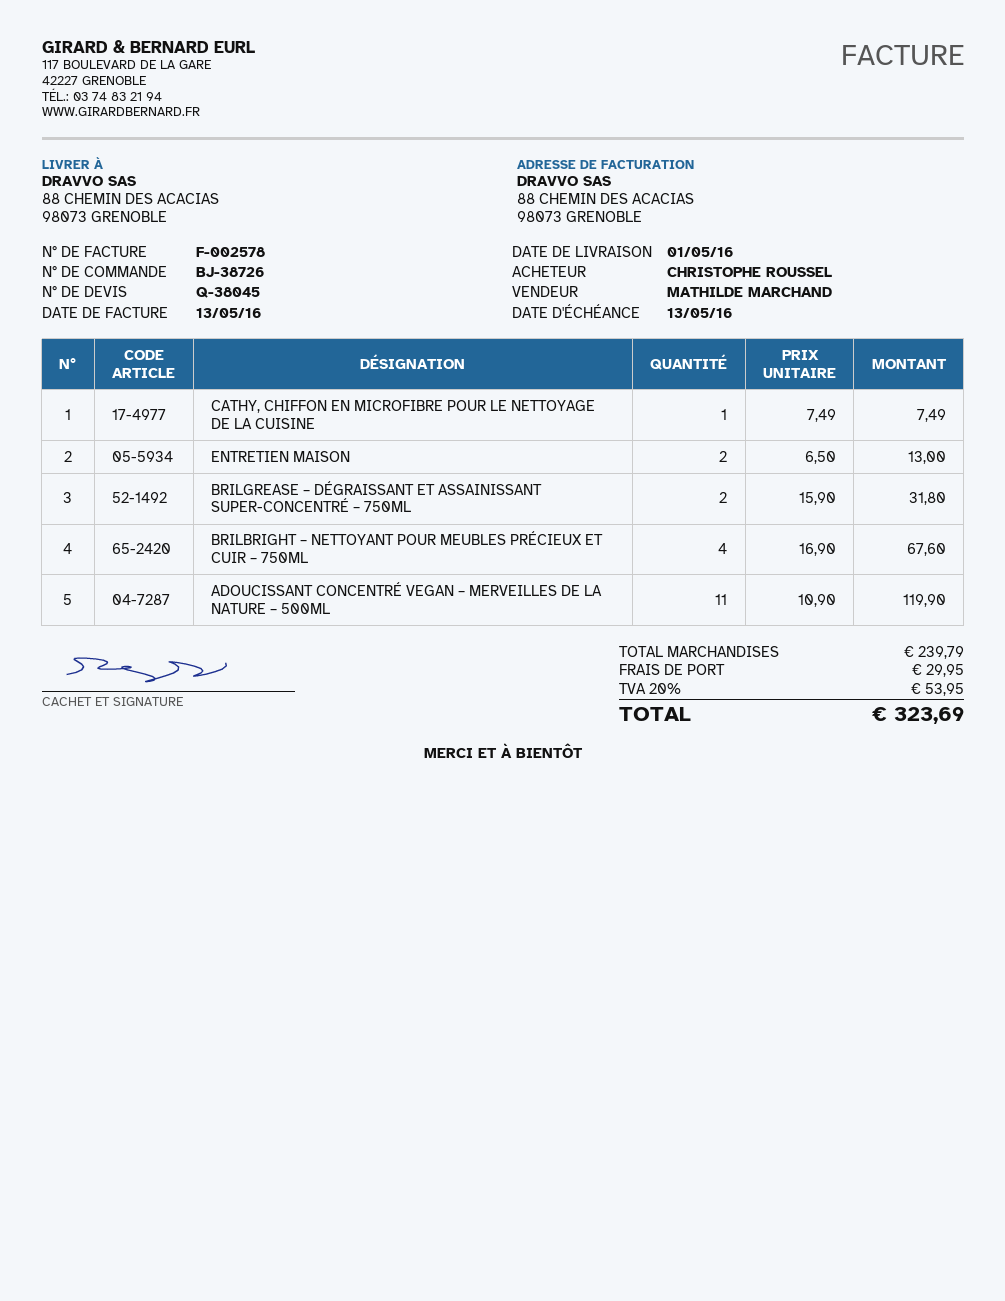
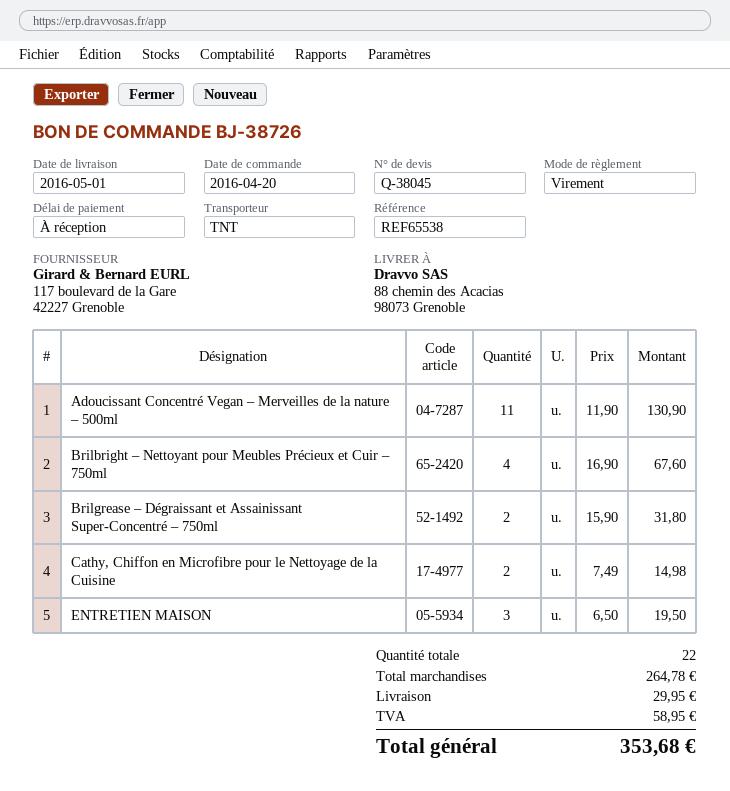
CATHY, CHIFFON EN MICROFIBRE POUR LE NETTOYAGE DE LA CUISINE: 1 x 7.49 = 7.49 -> 2 x 7.49 = 14.98
ENTRETIEN MAISON: 2 x 6.50 = 13.00 -> 3 x 6.50 = 19.50
ADOUCISSANT CONCENTRÉ VEGAN – MERVEILLES DE LA NATURE – 500ML: 11 x 10.90 = 119.90 -> 11 x 11.90 = 130.90
subtotal: 239.79 -> 264.78
tax: 53.95 -> 58.95
total: 323.69 -> 353.68

